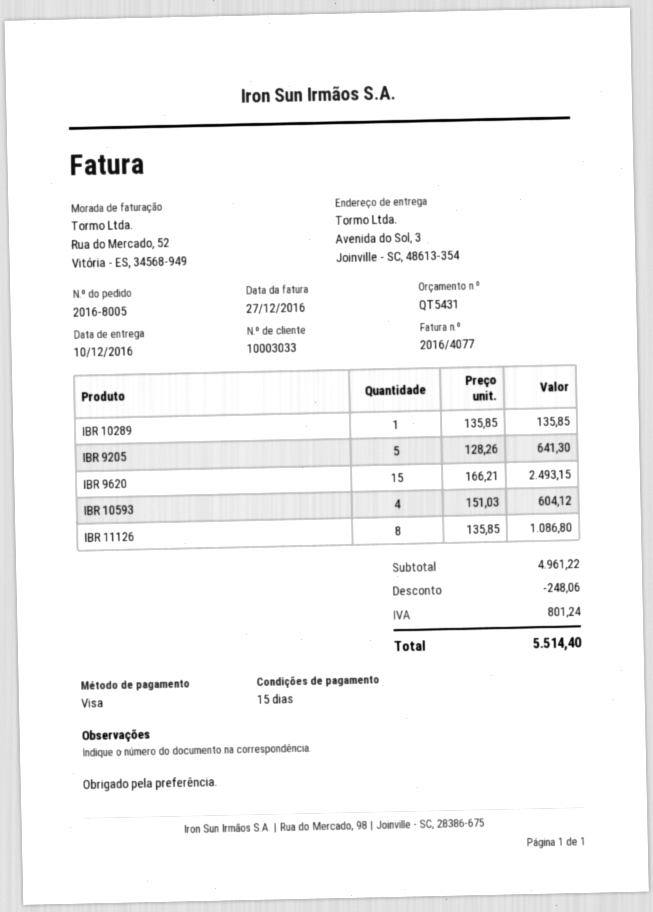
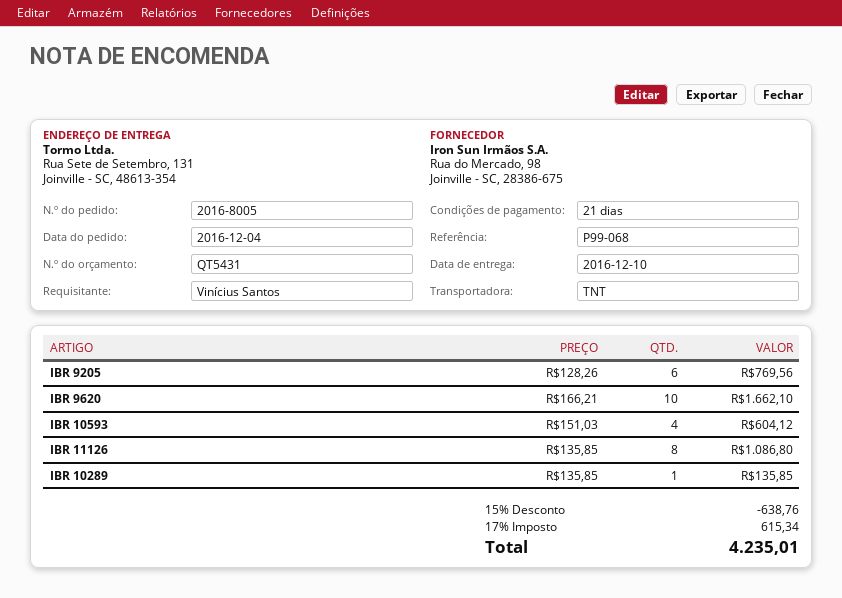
payment terms: 15 days -> 21 days
ship to: Avenida do Sol, 3, Joinville - SC, 48613-354 -> Rua Sete de Setembro, 131, Joinville - SC, 48613-354
IBR 9205: 5 x 128.26 = 641.30 -> 6 x 128.26 = 769.56
IBR 9620: 15 x 166.21 = 2493.15 -> 10 x 166.21 = 1662.10
discount: 248.06 -> 638.76
tax: 801.24 -> 615.34
total: 5514.40 -> 4235.01

